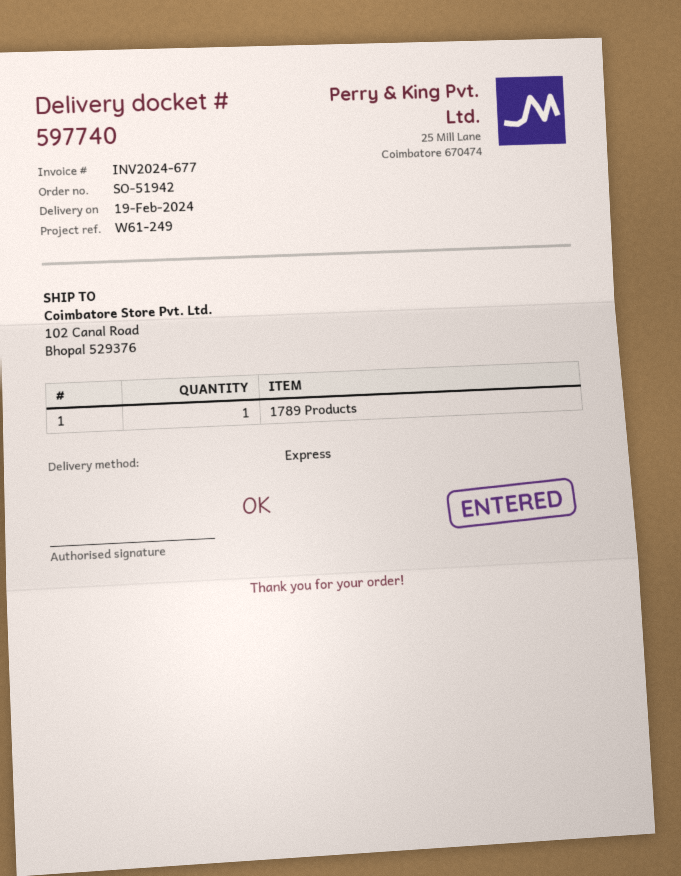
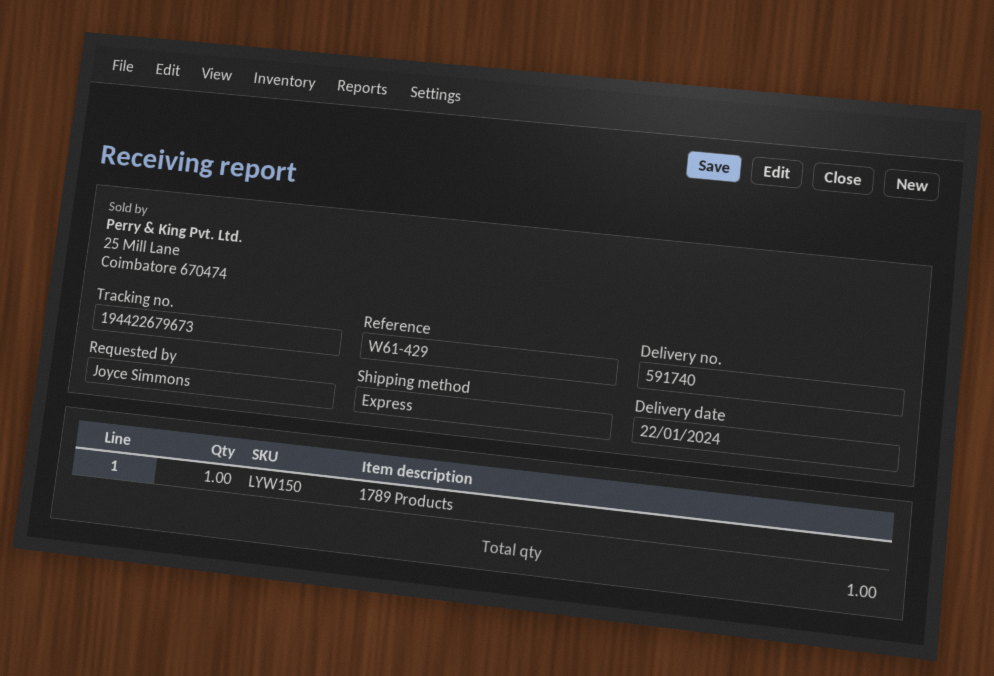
delivery note number: 597740 -> 591740
delivery date: 2024-02-19 -> 2024-01-22
reference: W61-249 -> W61-429

